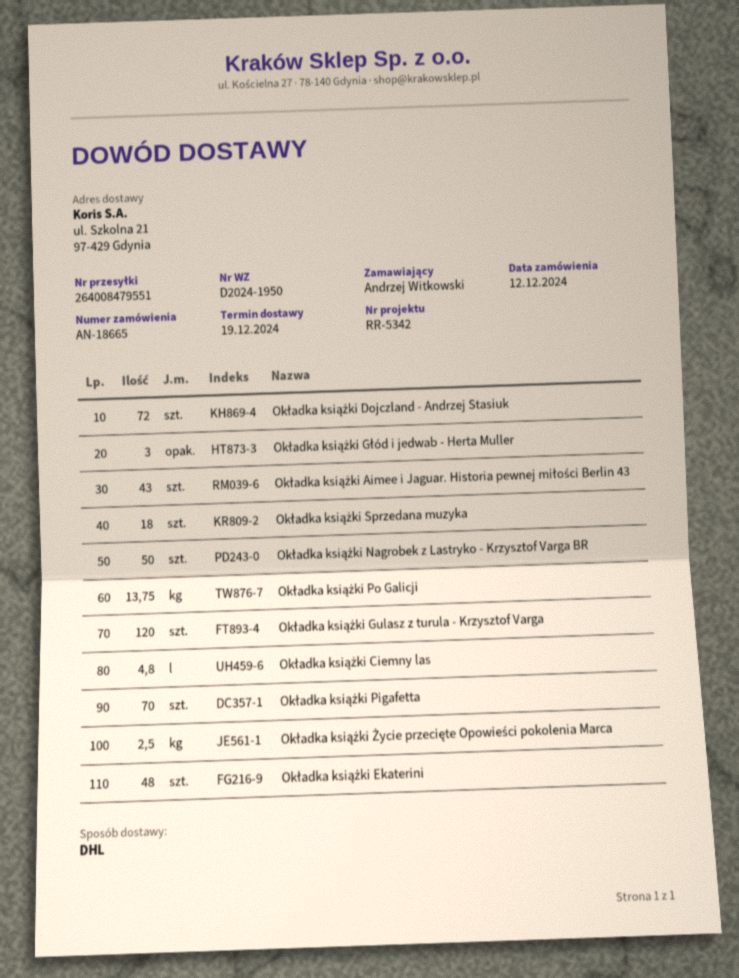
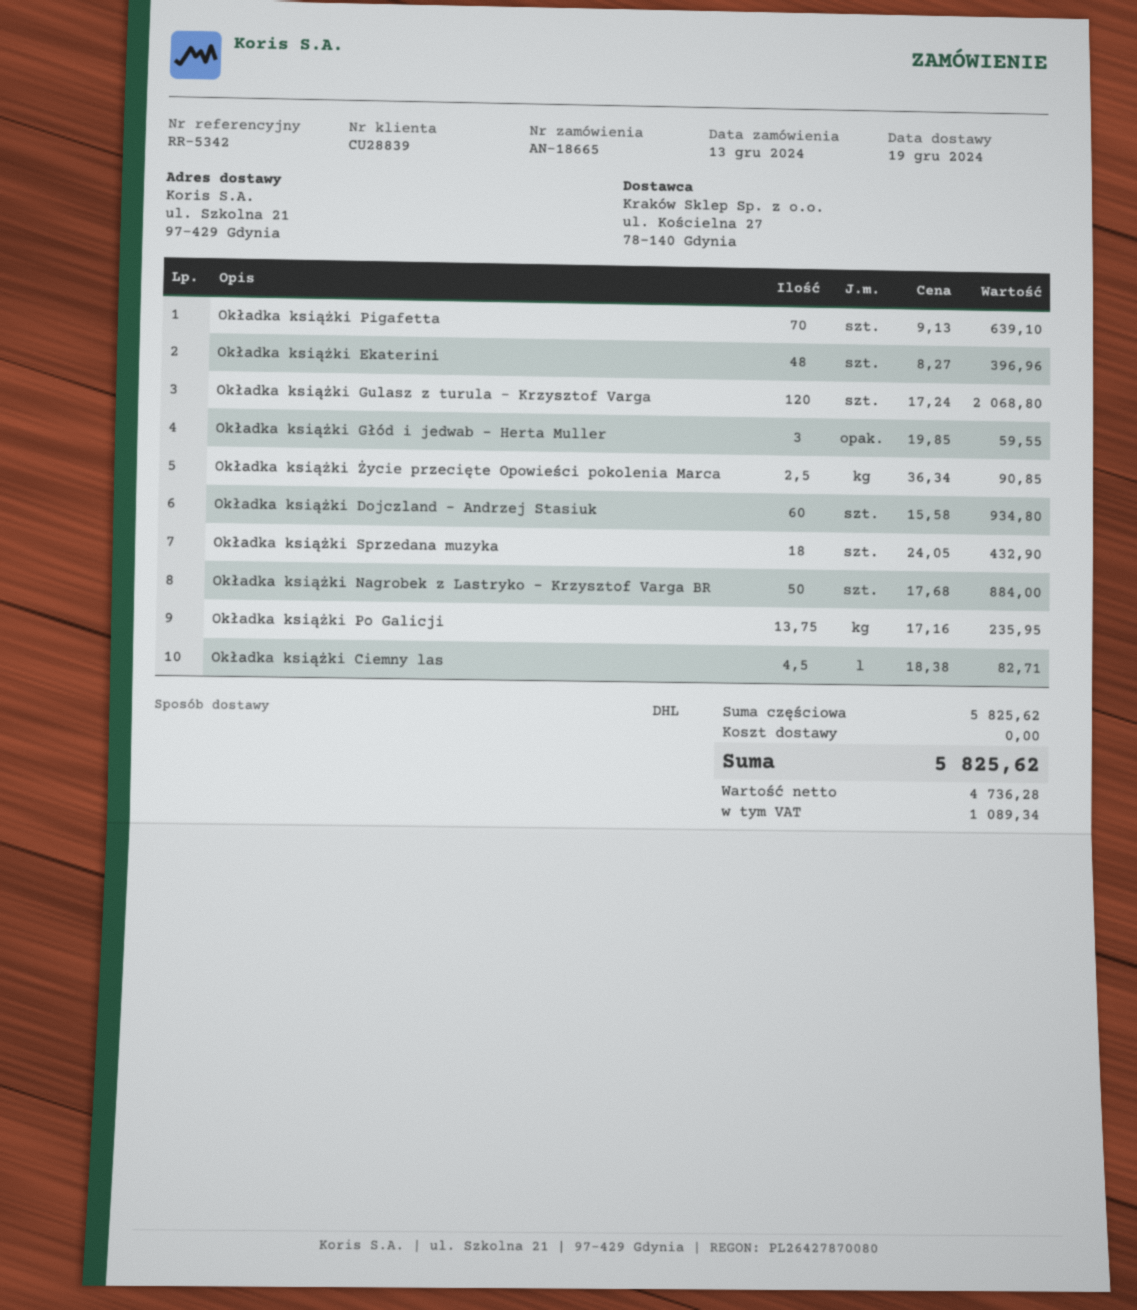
order date: 2024-12-12 -> 2024-12-13
Okładka książki Dojczland - Andrzej Stasiuk: 72 -> 60
Okładka książki Aimee i Jaguar. Historia pewnej miłości Berlin 43: 43 -> none
Okładka książki Ciemny las: 4.8 -> 4.5

